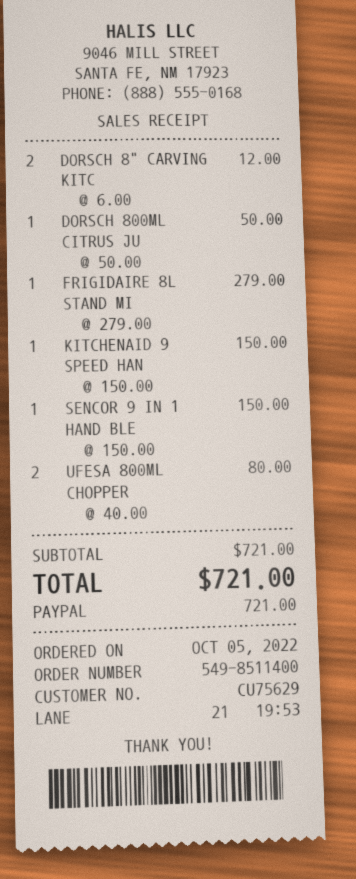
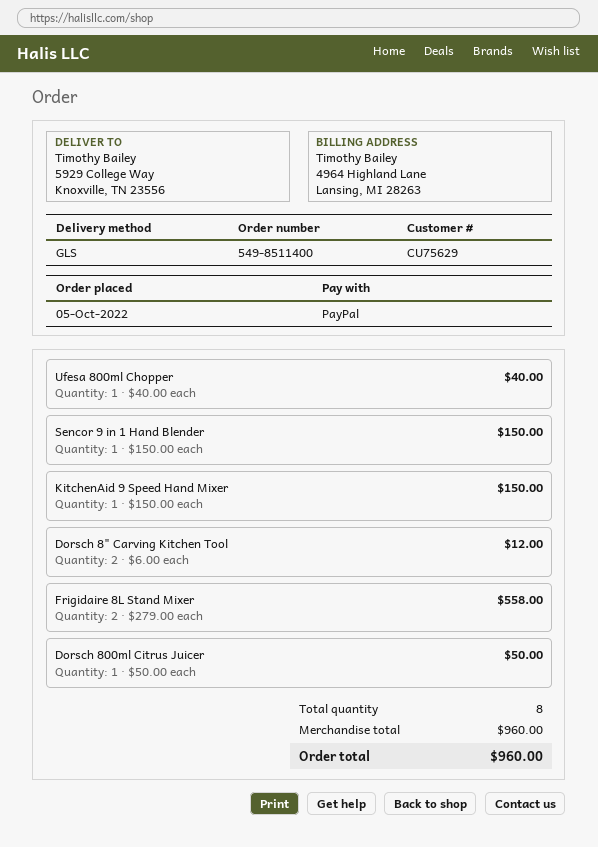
FRIGIDAIRE 8L STAND MI: 1 x 279.00 = 279.00 -> 2 x 279.00 = 558.00
UFESA 800ML CHOPPER: 2 x 40.00 = 80.00 -> 1 x 40.00 = 40.00
subtotal: 721.00 -> 960.00
total: 721.00 -> 960.00

